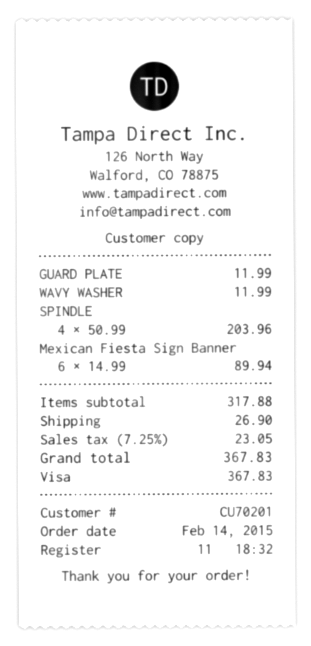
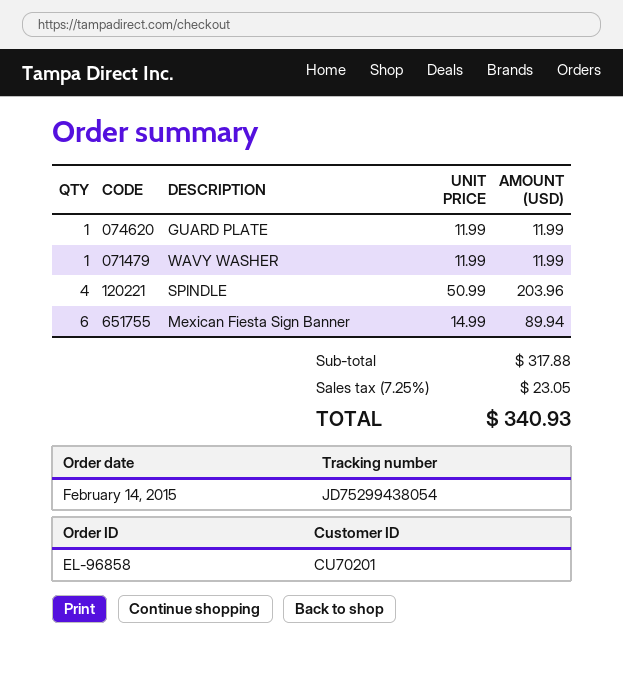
shipping: 26.90 -> none
total: 367.83 -> 340.93

